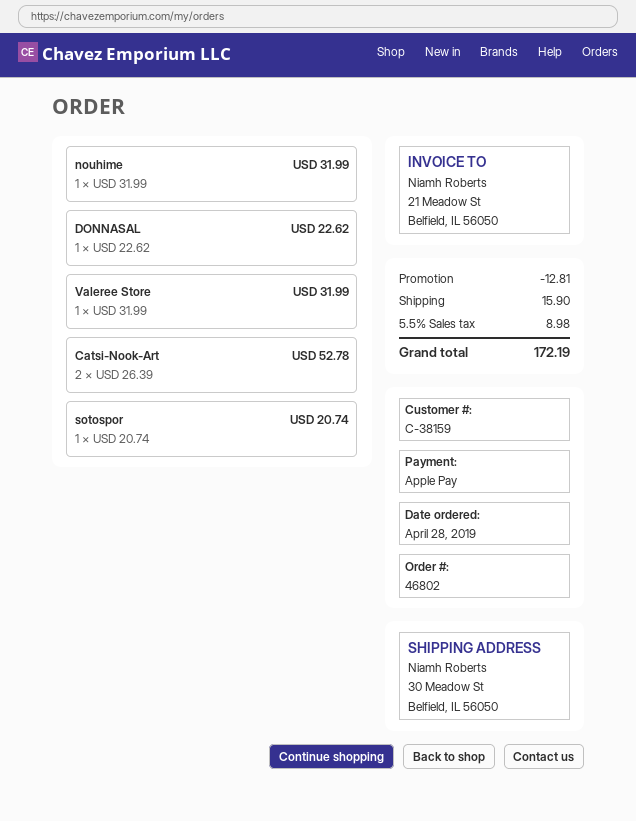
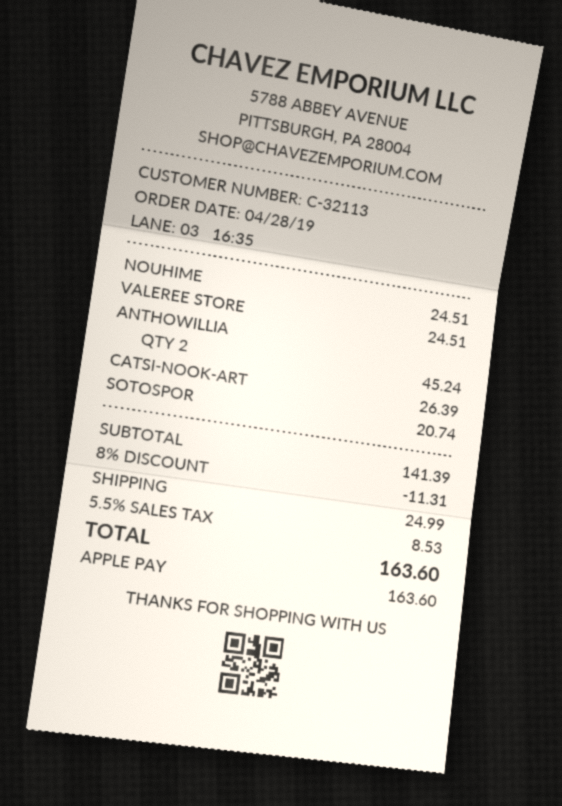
customer number: C-38159 -> C-32113
nouhime: 1 for 31.99 -> 1 for 24.51
DONNASAL: 1 for 22.62 -> none
Valeree Store: 1 for 31.99 -> 1 for 24.51
Catsi-Nook-Art: 2 for 52.78 -> 1 for 26.39
ANTHOWILLIA: none -> 2 for 45.24
discount: 12.81 -> 11.31
shipping: 15.90 -> 24.99
tax: 5.5% = 8.98 -> 5.5% = 8.53
total: 172.19 -> 163.60

